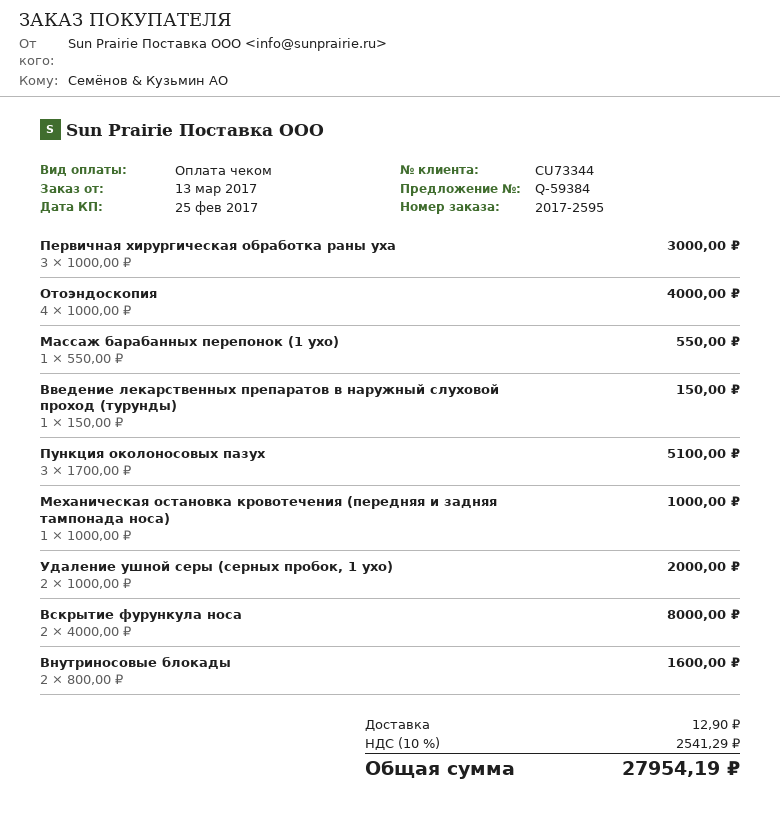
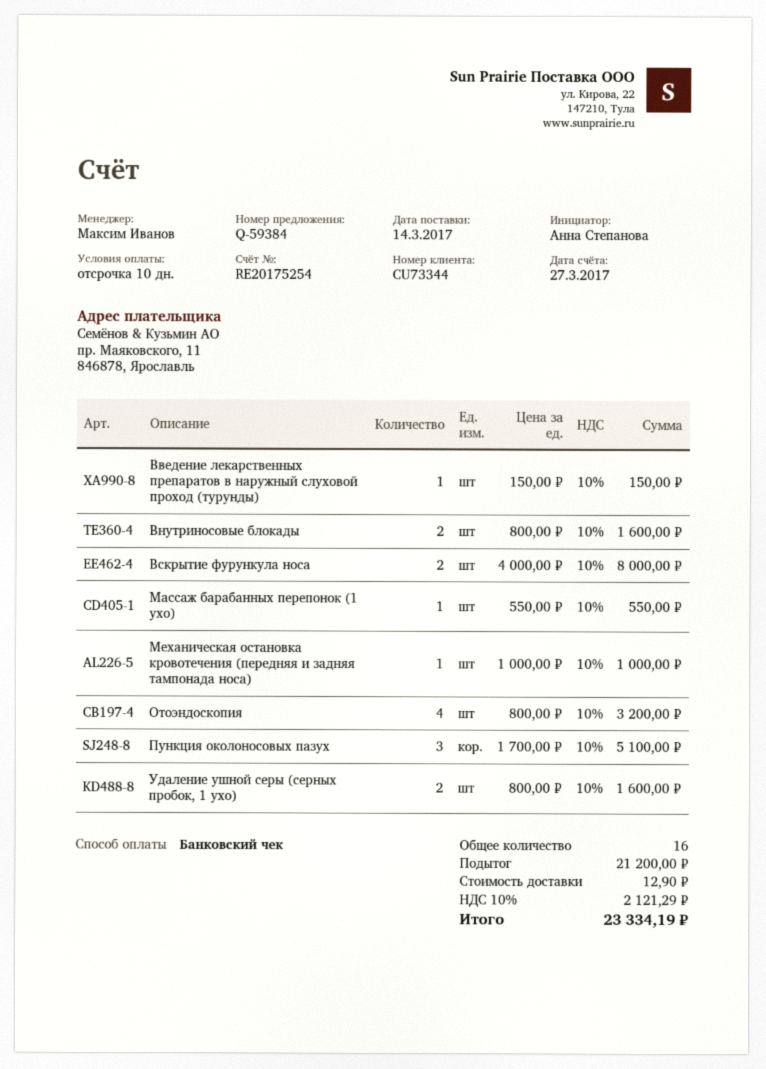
Первичная хирургическая обработка раны уха: 3 x 1000.00 = 3000.00 -> none
Отоэндоскопия: 4 x 1000.00 = 4000.00 -> 4 x 800.00 = 3200.00
Удаление ушной серы (серных пробок, 1 ухо): 2 x 1000.00 = 2000.00 -> 2 x 800.00 = 1600.00
tax: 10% = 2541.29 -> 10% = 2121.29
total: 27954.19 -> 23334.19

